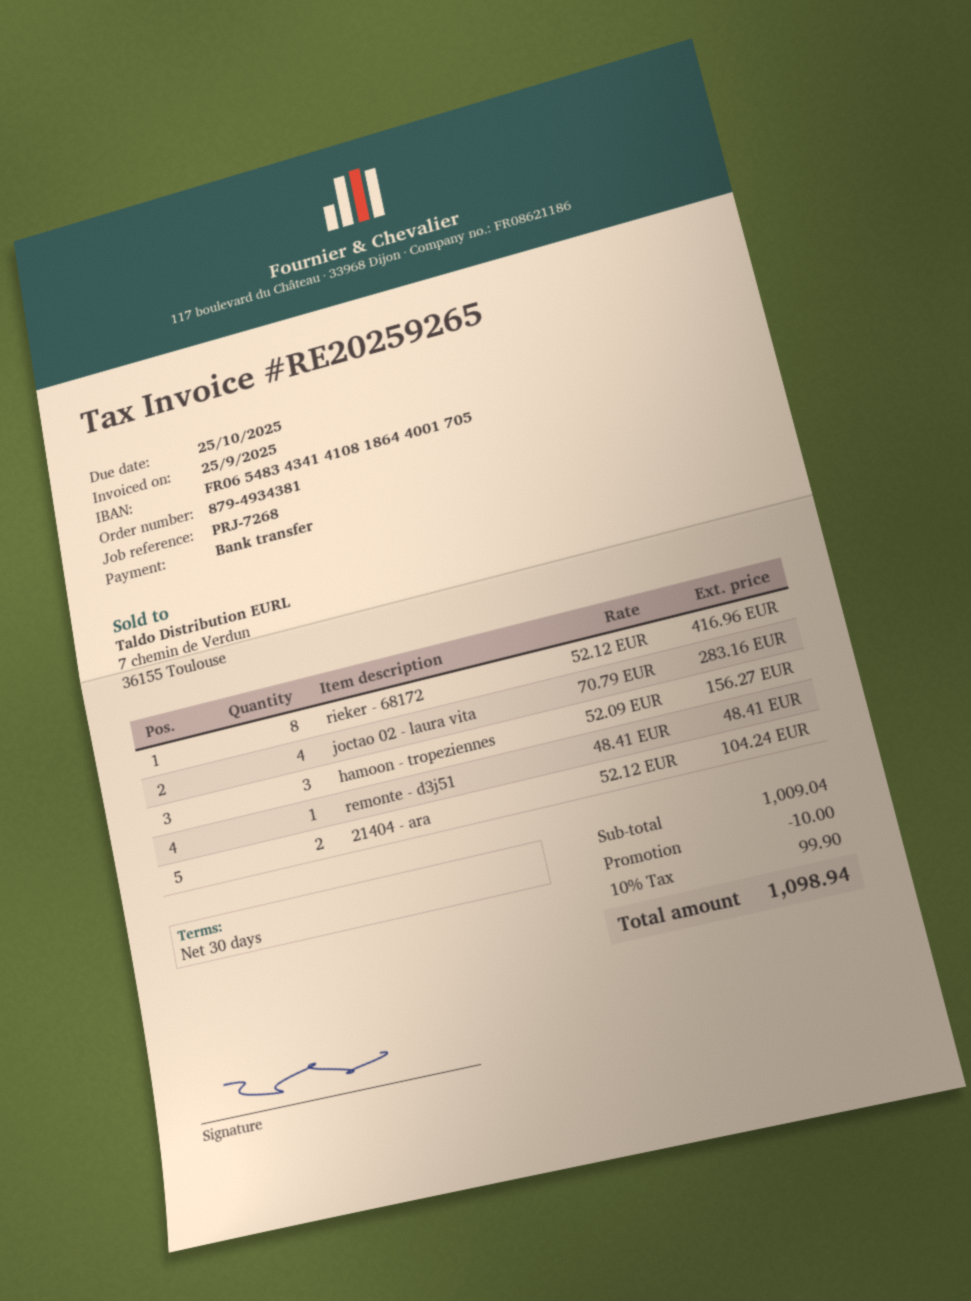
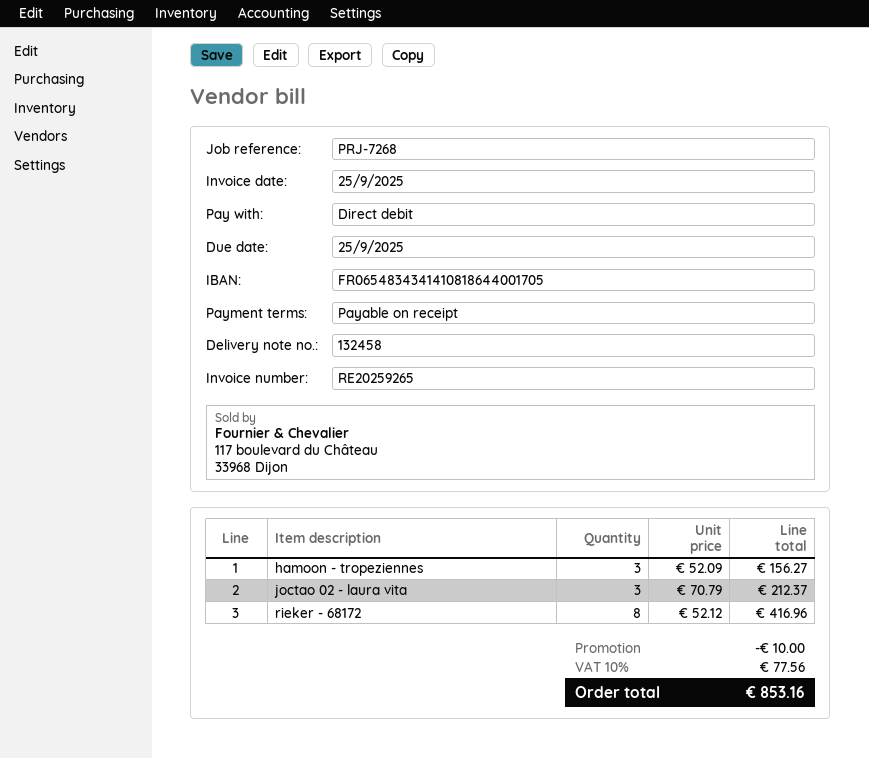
payment terms: 30 days -> on receipt
due date: 2025-10-25 -> 2025-09-25
payment method: bank transfer -> direct debit
joctao 02 - laura vita: 4 x 70.79 = 283.16 -> 3 x 70.79 = 212.37
remonte - d3j51: 1 x 48.41 = 48.41 -> none
21404 - ara: 2 x 52.12 = 104.24 -> none
tax: 10% = 99.90 -> 10% = 77.56
total: 1098.94 -> 853.16

